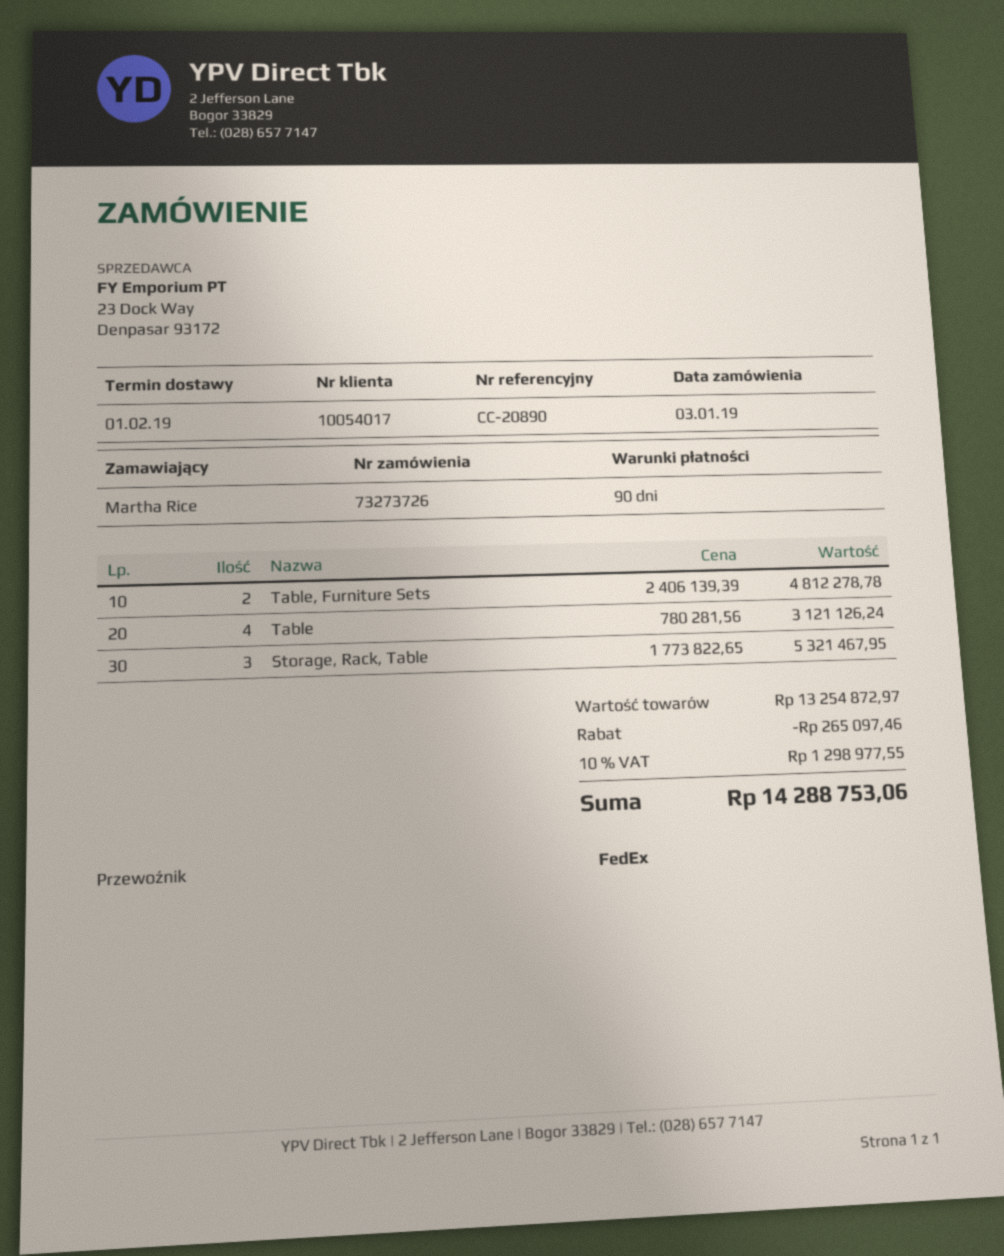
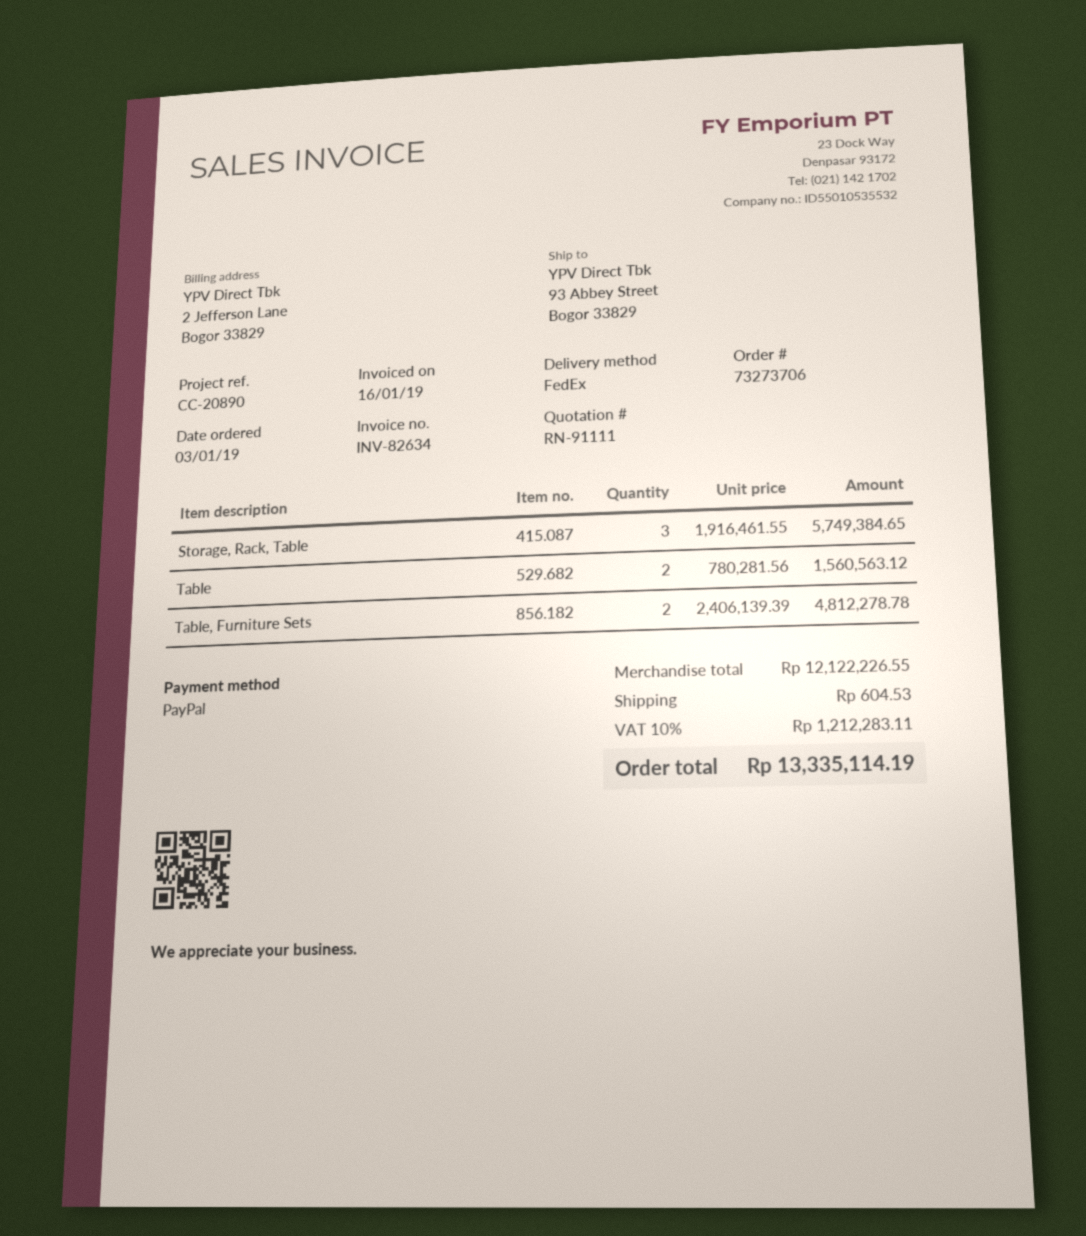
order number: 73273726 -> 73273706
Table: 4 x 780281.56 = 3121126.24 -> 2 x 780281.56 = 1560563.12
Storage, Rack, Table: 3 x 1773822.65 = 5321467.95 -> 3 x 1916461.55 = 5749384.65
subtotal: 13254872.97 -> 12122226.55
discount: 265097.46 -> none
shipping: none -> 604.53
tax: 10% = 1298977.55 -> 10% = 1212283.11
total: 14288753.06 -> 13335114.19

